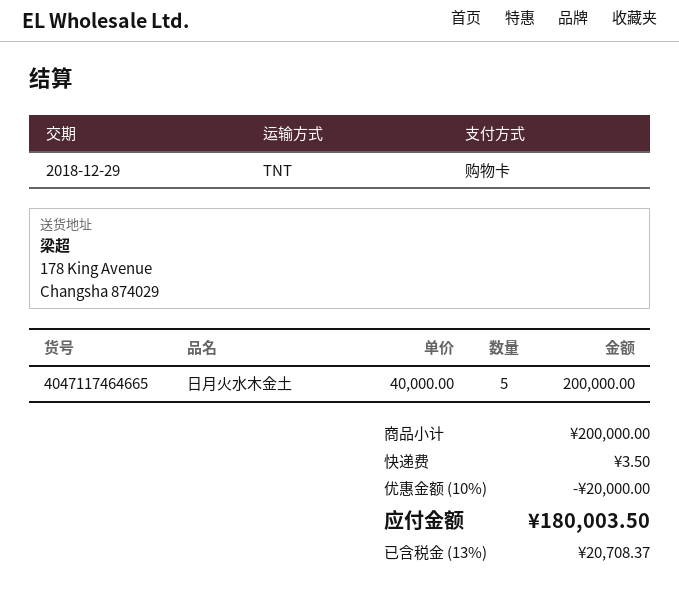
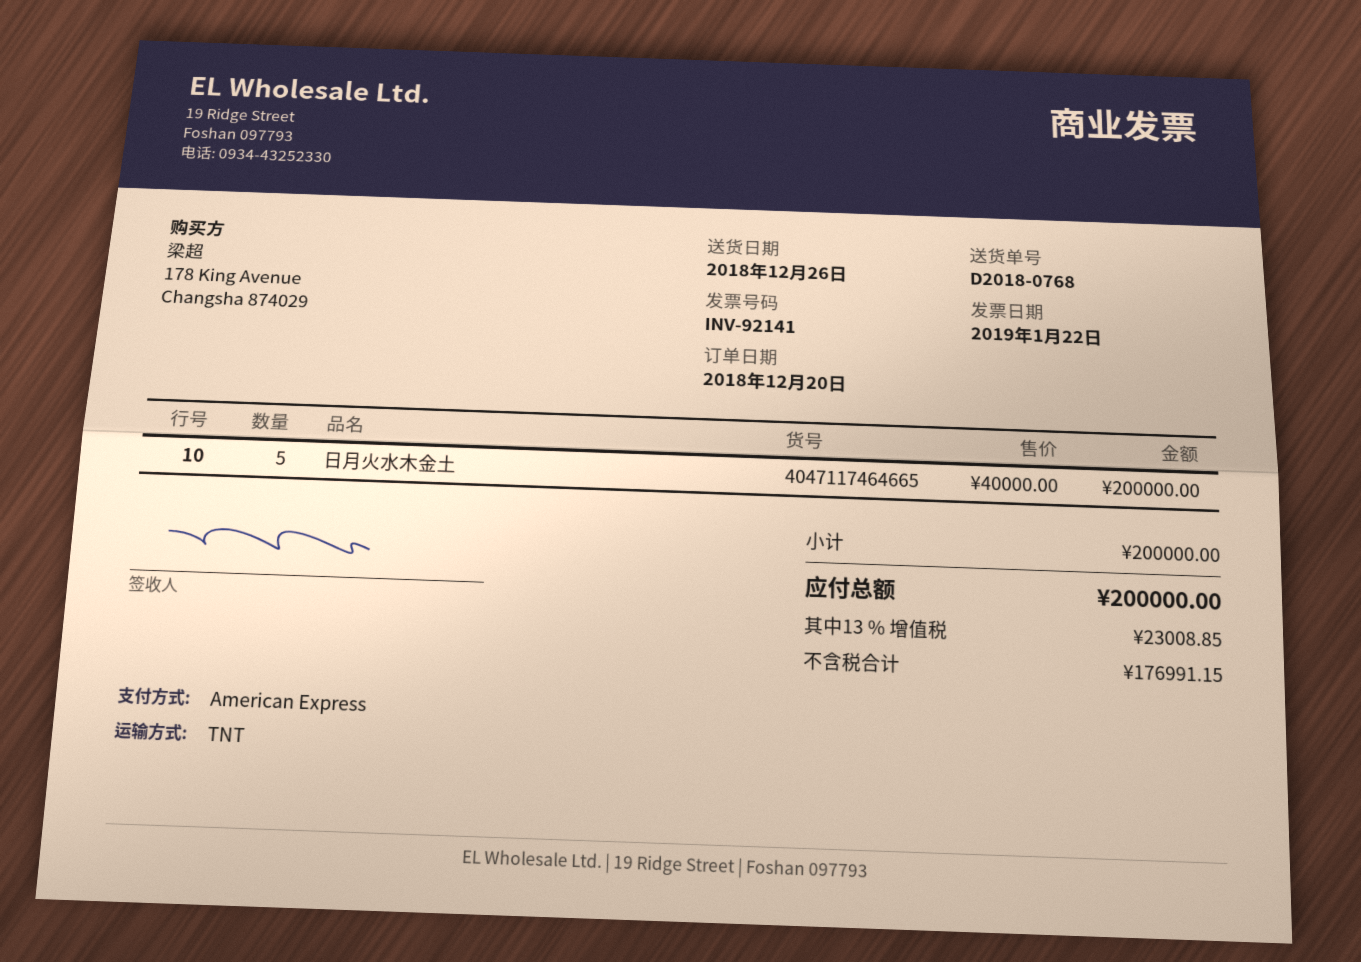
delivery date: 2018-12-29 -> 2018-12-26
payment method: gift card -> American Express
discount: 10% = 20000.00 -> none
shipping: 3.50 -> none
tax: 13% = 20708.37 -> 13% = 23008.85
total: 180003.50 -> 200000.00

